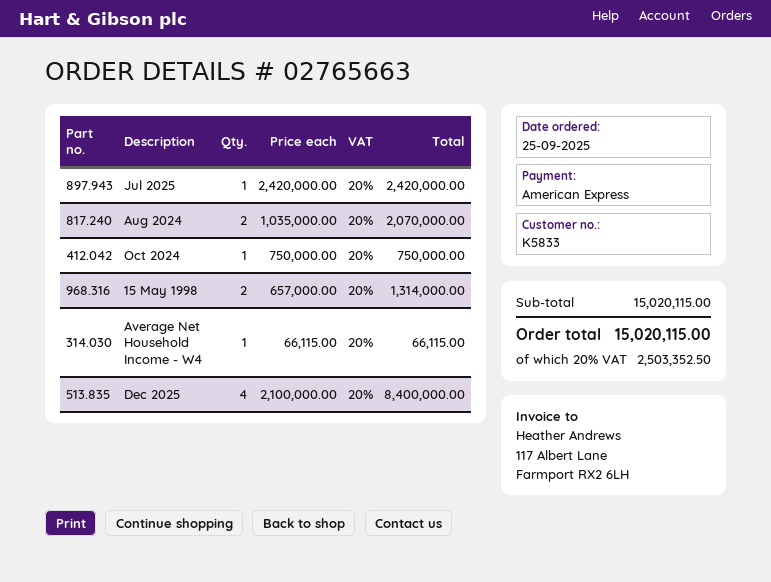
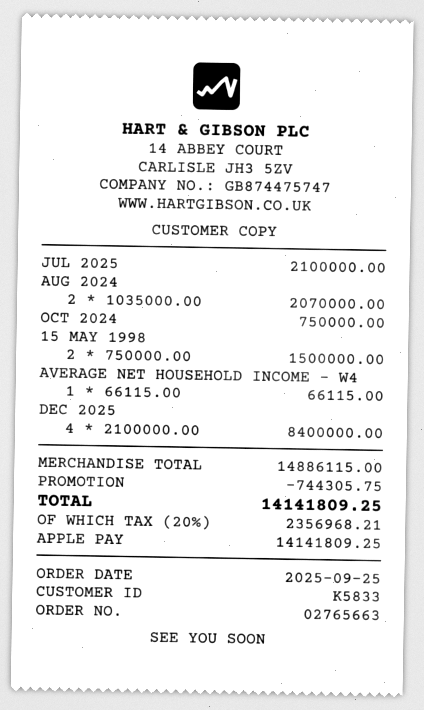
payment method: American Express -> Apple Pay
Jul 2025: 1 x 2420000.00 = 2420000.00 -> 1 x 2100000.00 = 2100000.00
15 May 1998: 2 x 657000.00 = 1314000.00 -> 2 x 750000.00 = 1500000.00
subtotal: 15020115.00 -> 14886115.00
discount: none -> 744305.75
tax: 20% = 2503352.50 -> 20% = 2356968.21
total: 15020115.00 -> 14141809.25

